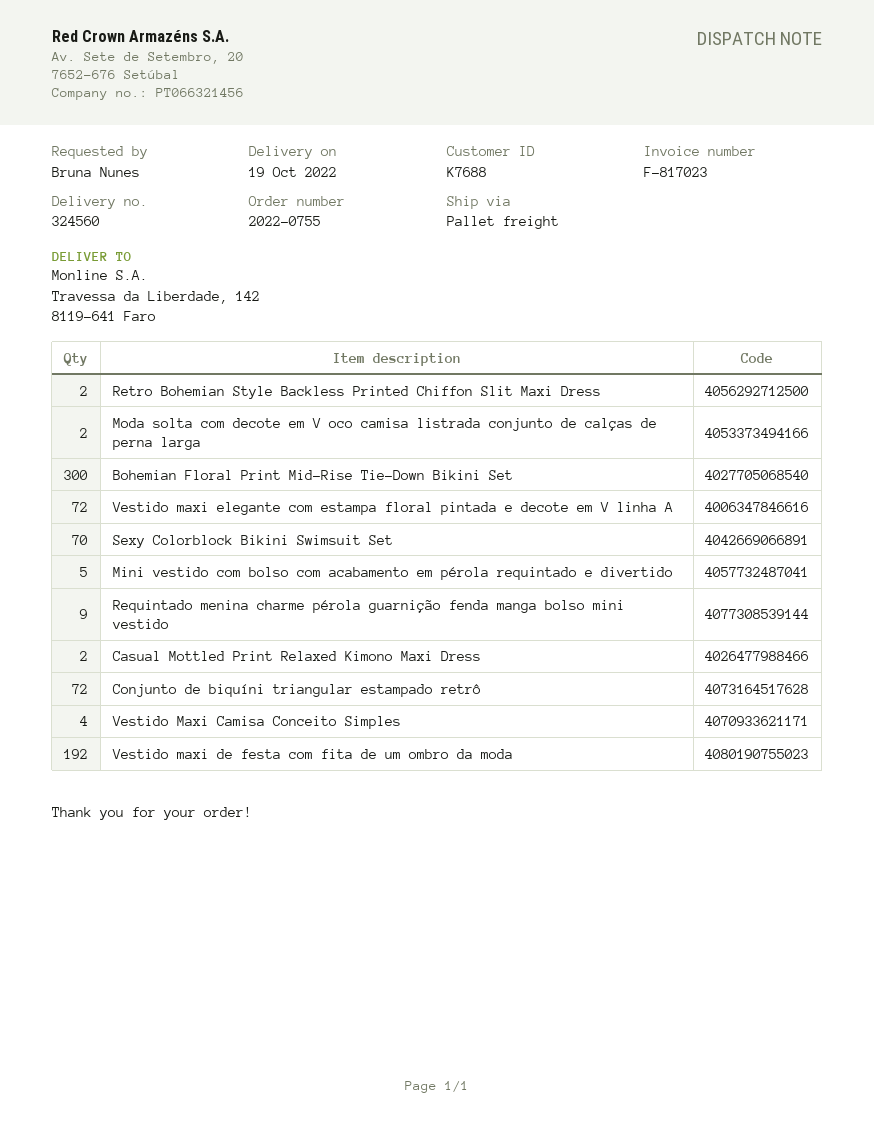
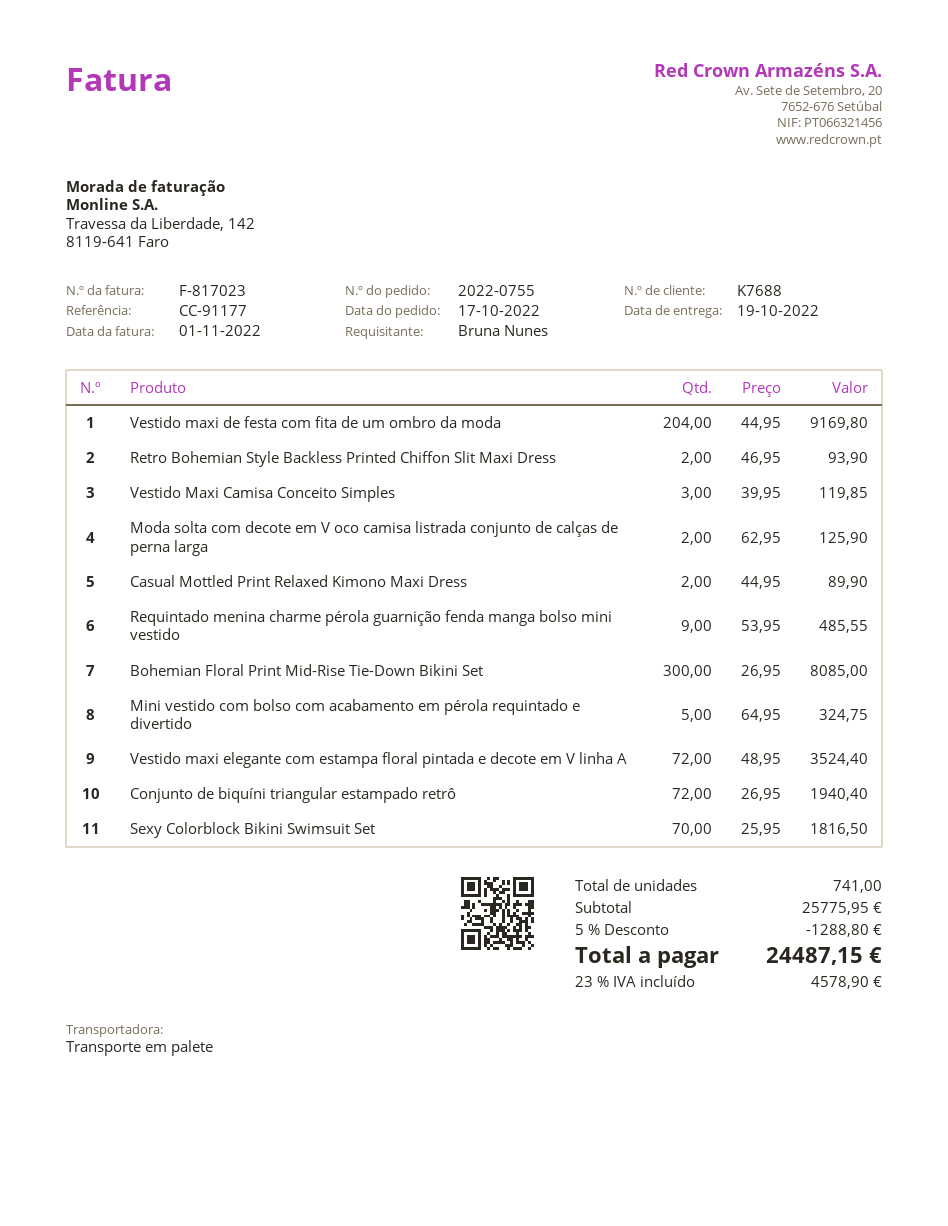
Vestido Maxi Camisa Conceito Simples: 4 -> 3
Vestido maxi de festa com fita de um ombro da moda: 192 -> 204

